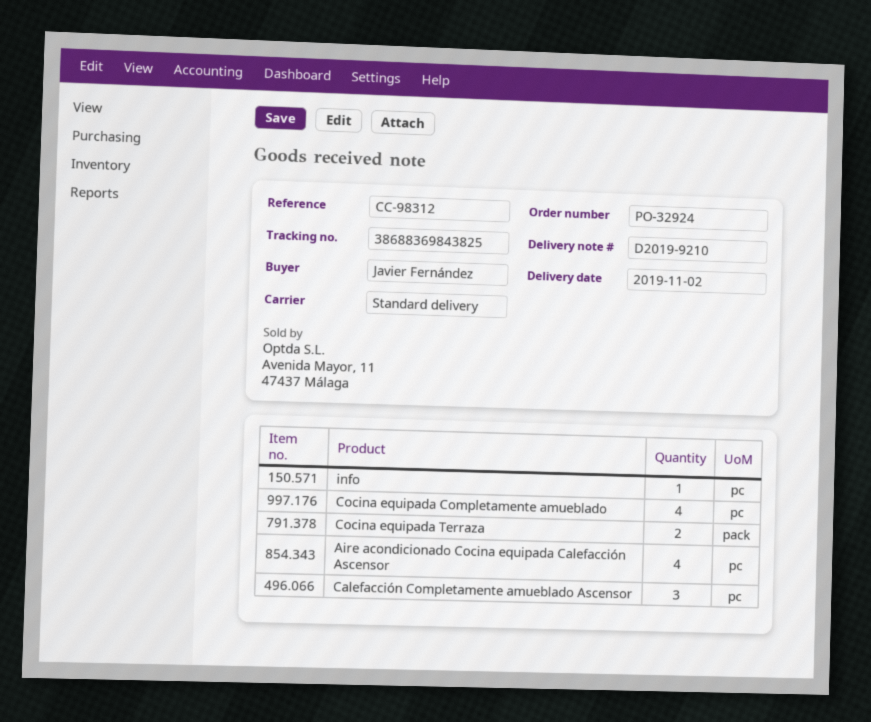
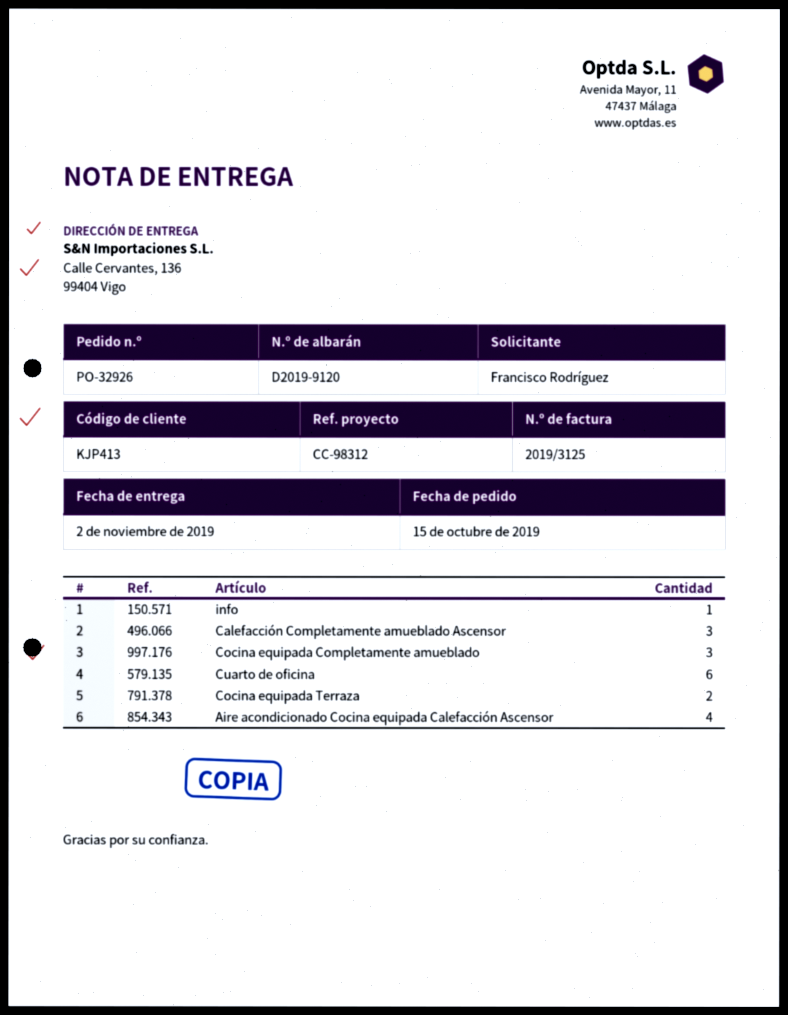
order number: PO-32924 -> PO-32926
delivery note number: D2019-9210 -> D2019-9120
ordered by: Javier Fernández -> Francisco Rodríguez
Cocina equipada Completamente amueblado: 4 -> 3
Cuarto de oficina: none -> 6

